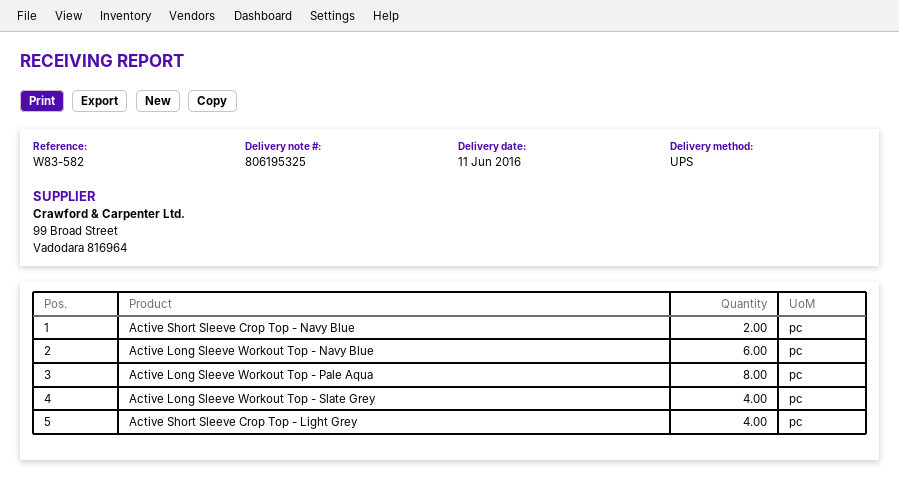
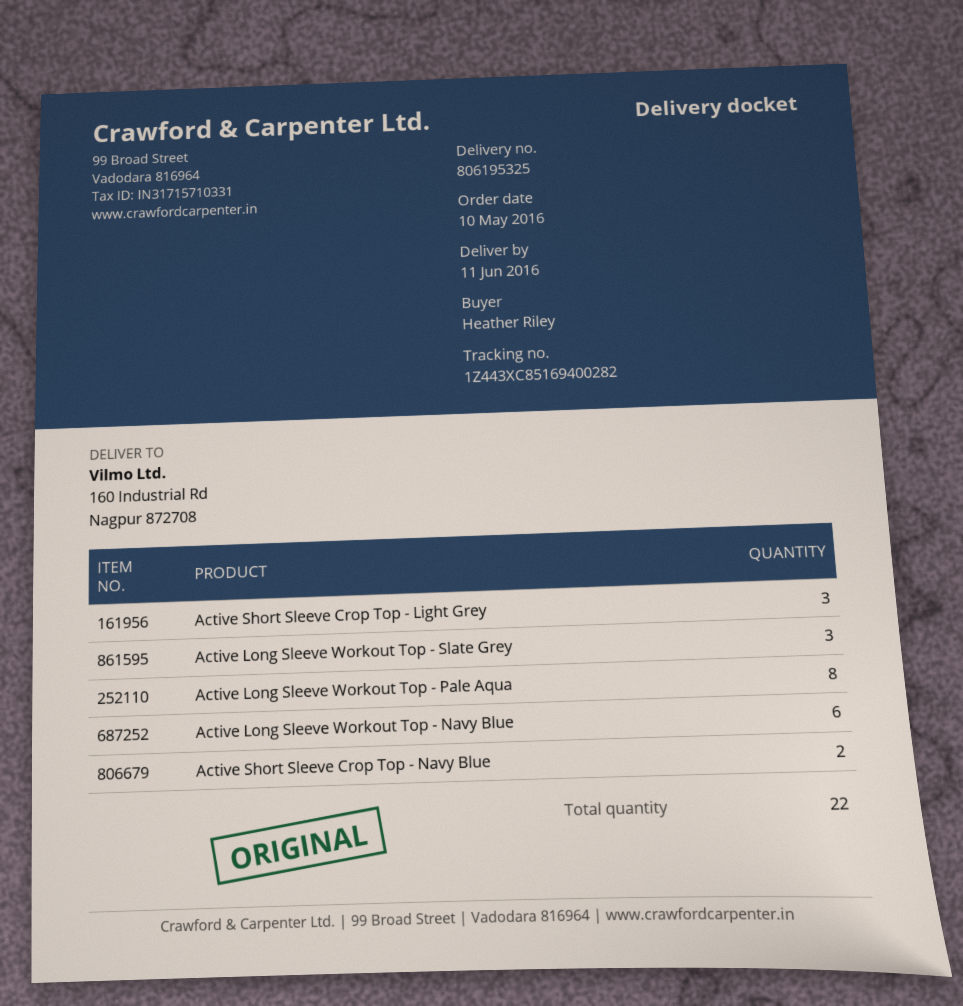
Active Long Sleeve Workout Top - Slate Grey: 4 -> 3
Active Short Sleeve Crop Top - Light Grey: 4 -> 3

